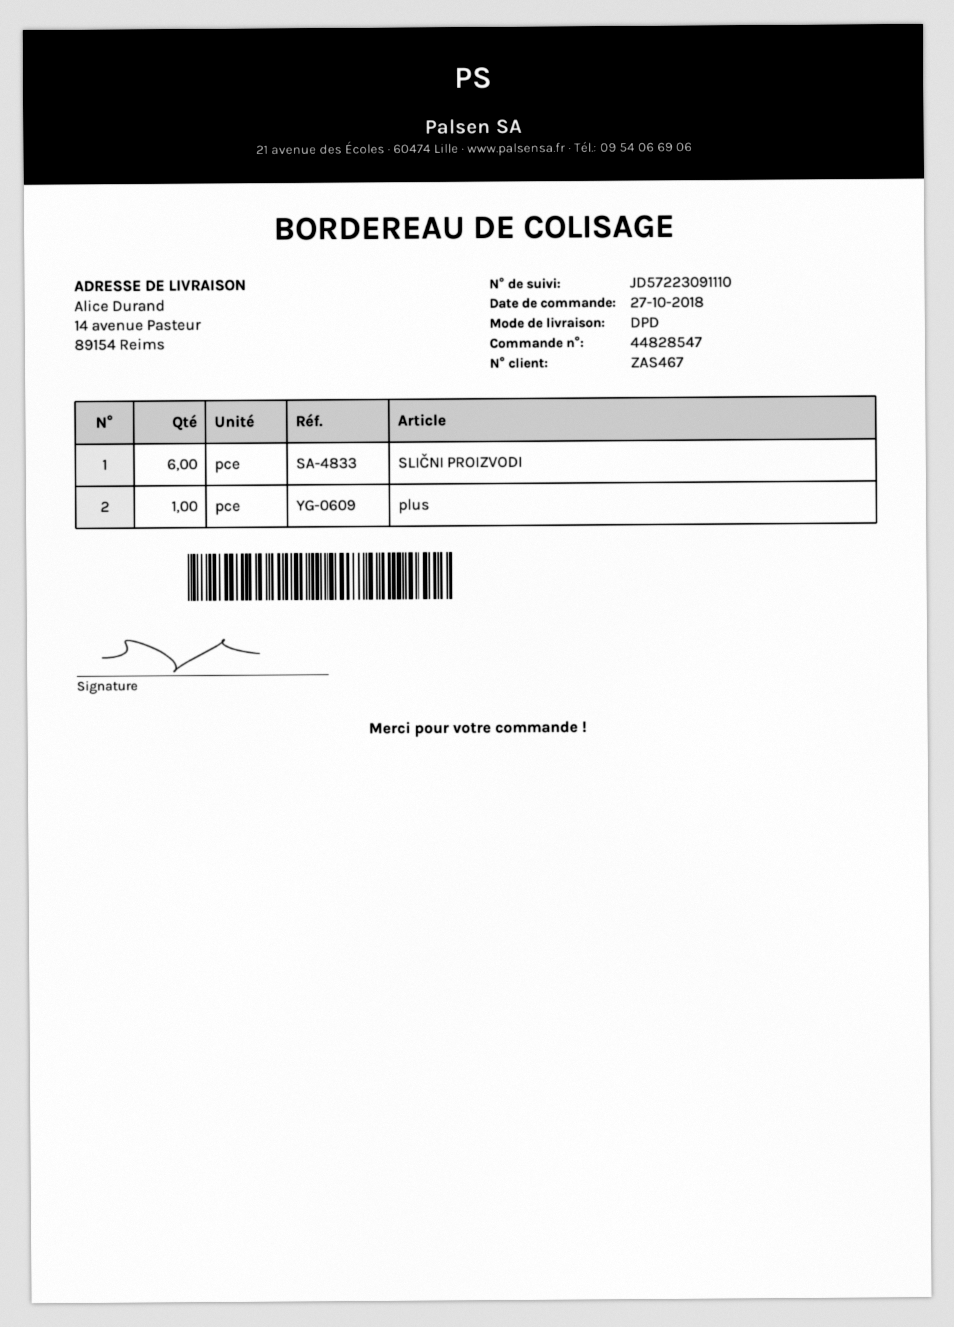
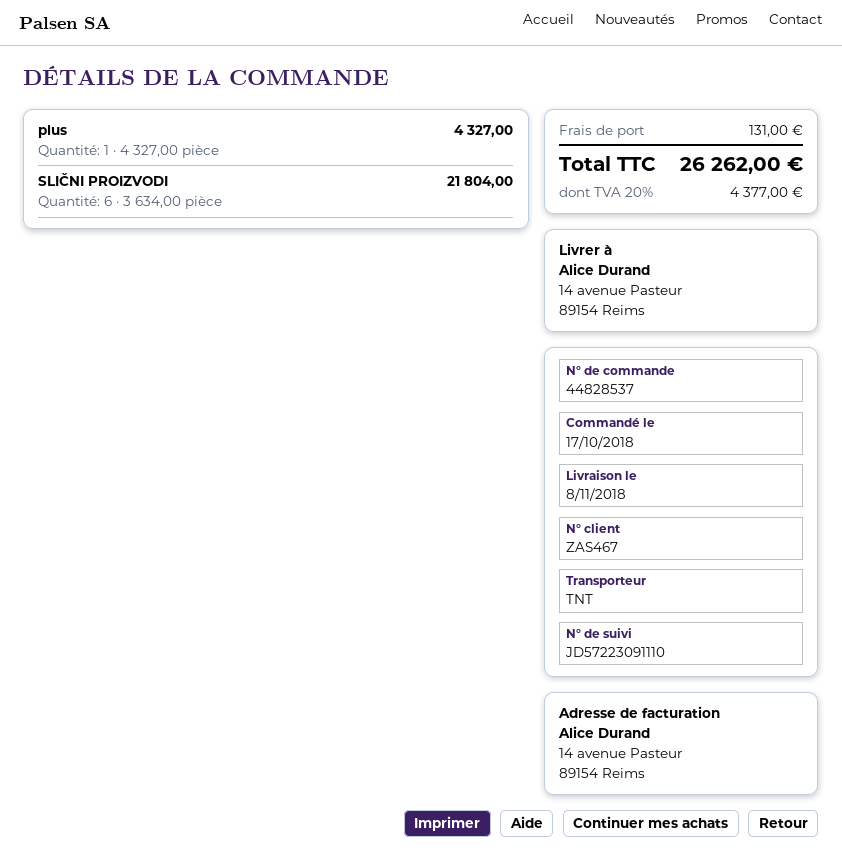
order number: 44828547 -> 44828537
order date: 2018-10-27 -> 2018-10-17
shipping method: DPD -> TNT

